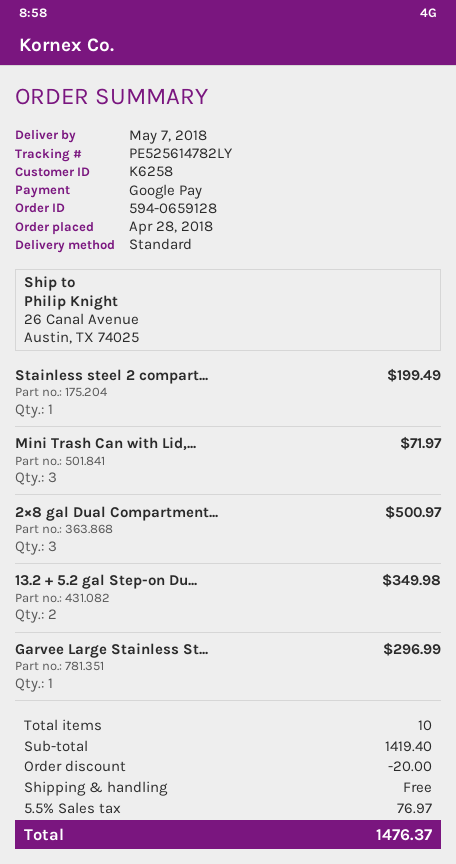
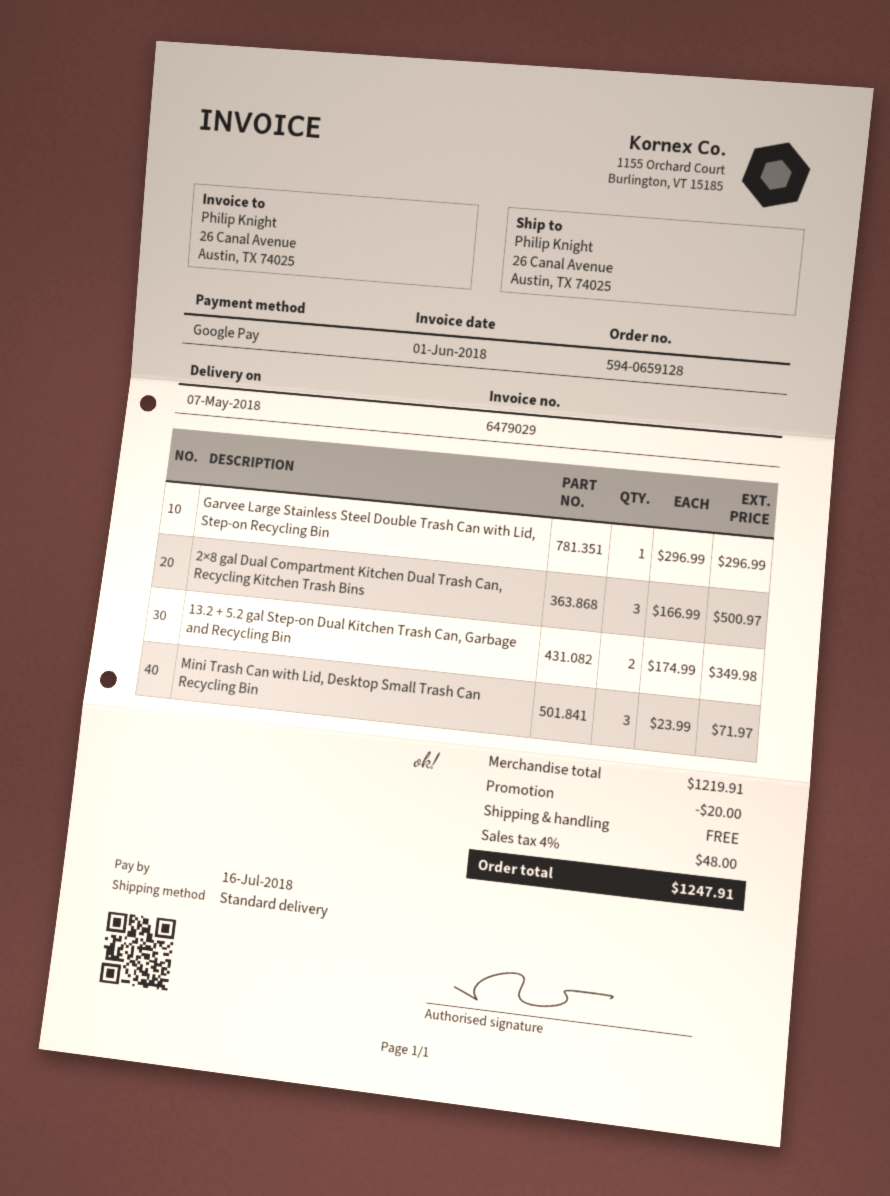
Stainless steel 2 compart...: 1 for 199.49 -> none
subtotal: 1419.40 -> 1219.91
tax: 5.5% = 76.97 -> 4% = 48.00
total: 1476.37 -> 1247.91

